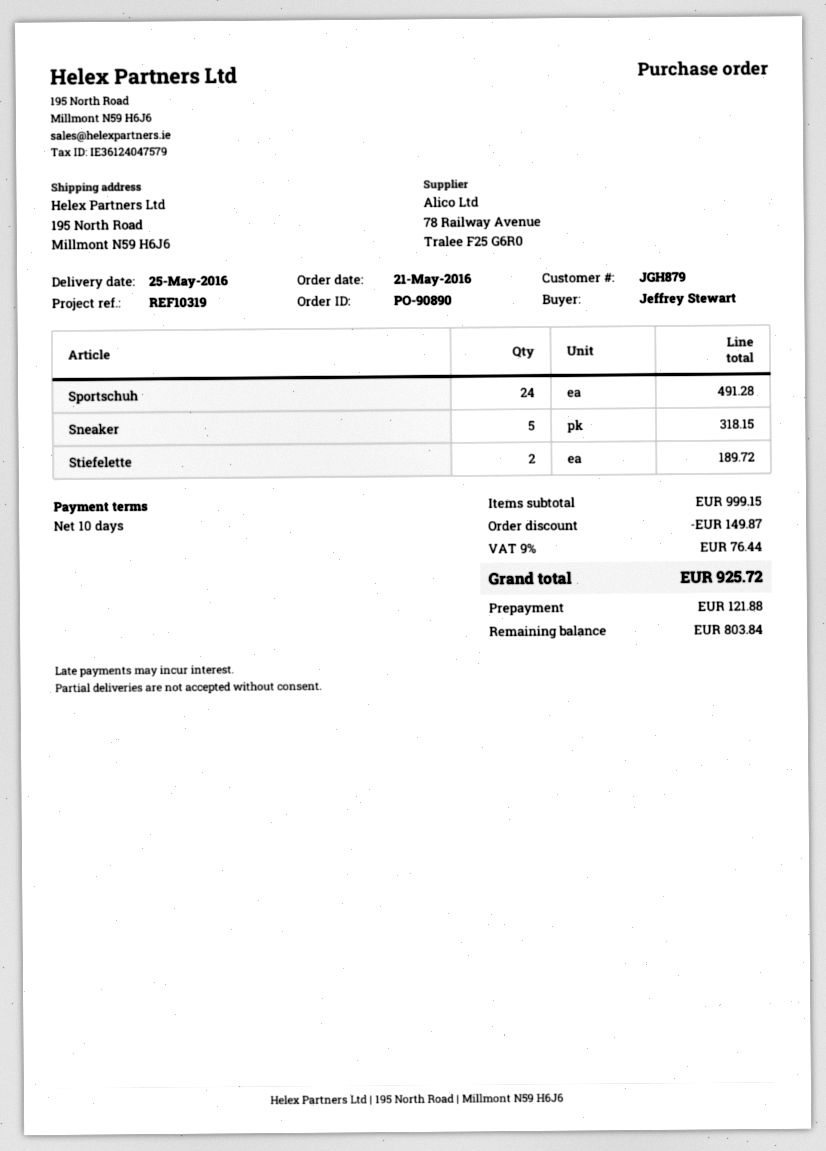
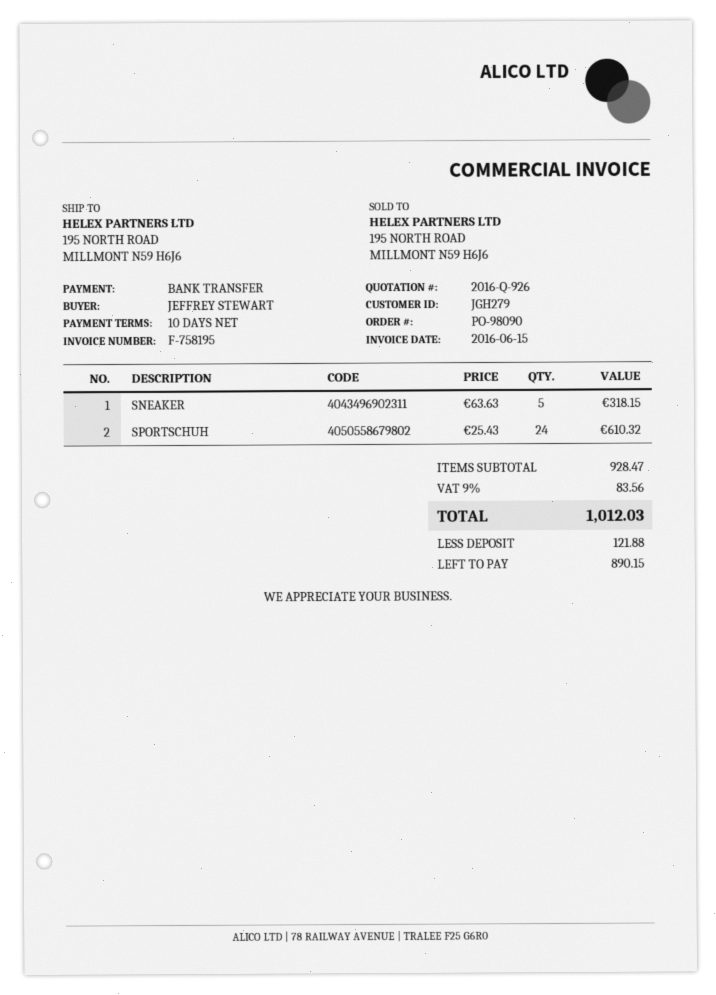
order number: PO-90890 -> PO-98090
customer number: JGH879 -> JGH279
Sportschuh: 24 for 491.28 -> 24 for 610.32
Stiefelette: 2 for 189.72 -> none
subtotal: 999.15 -> 928.47
discount: 149.87 -> none
tax: 9% = 76.44 -> 9% = 83.56
total: 925.72 -> 1012.03
balance: 803.84 -> 890.15

